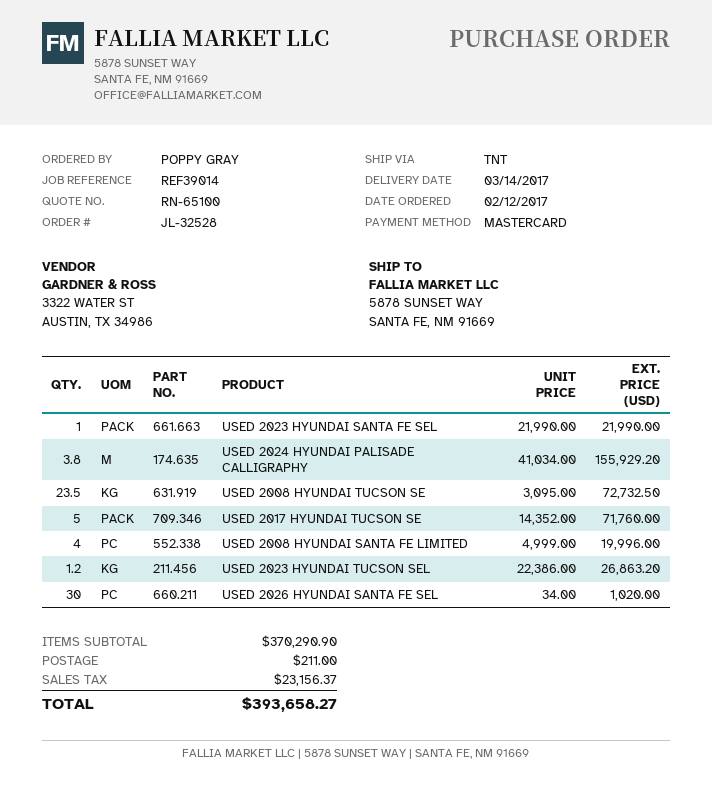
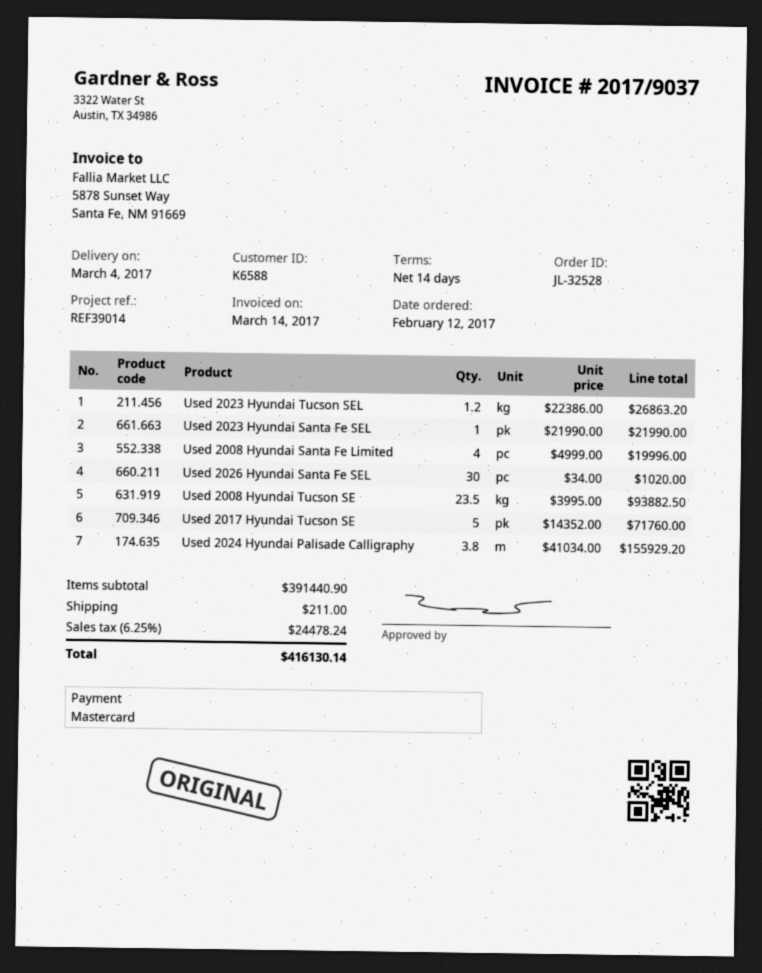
delivery date: 2017-03-14 -> 2017-03-04
USED 2008 HYUNDAI TUCSON SE: 23.5 x 3095.00 = 72732.50 -> 23.5 x 3995.00 = 93882.50
subtotal: 370290.90 -> 391440.90
tax: 23156.37 -> 24478.24
total: 393658.27 -> 416130.14

